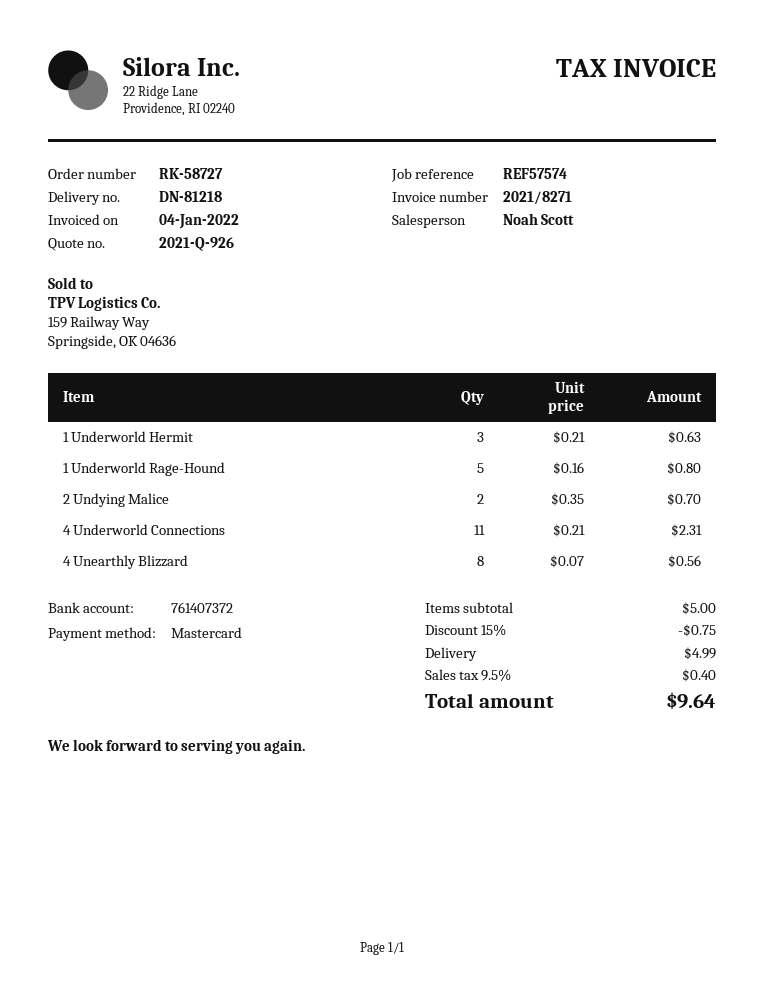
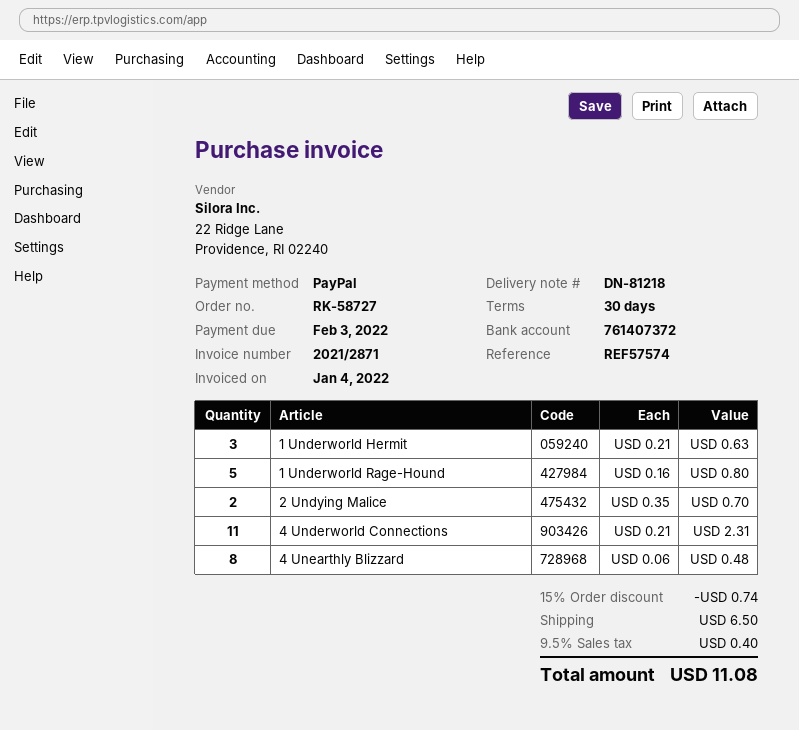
invoice number: 2021/8271 -> 2021/2871
payment method: Mastercard -> PayPal
4 Unearthly Blizzard: 8 x 0.07 = 0.56 -> 8 x 0.06 = 0.48
discount: 15% = 0.75 -> 15% = 0.74
shipping: 4.99 -> 6.50
total: 9.64 -> 11.08

